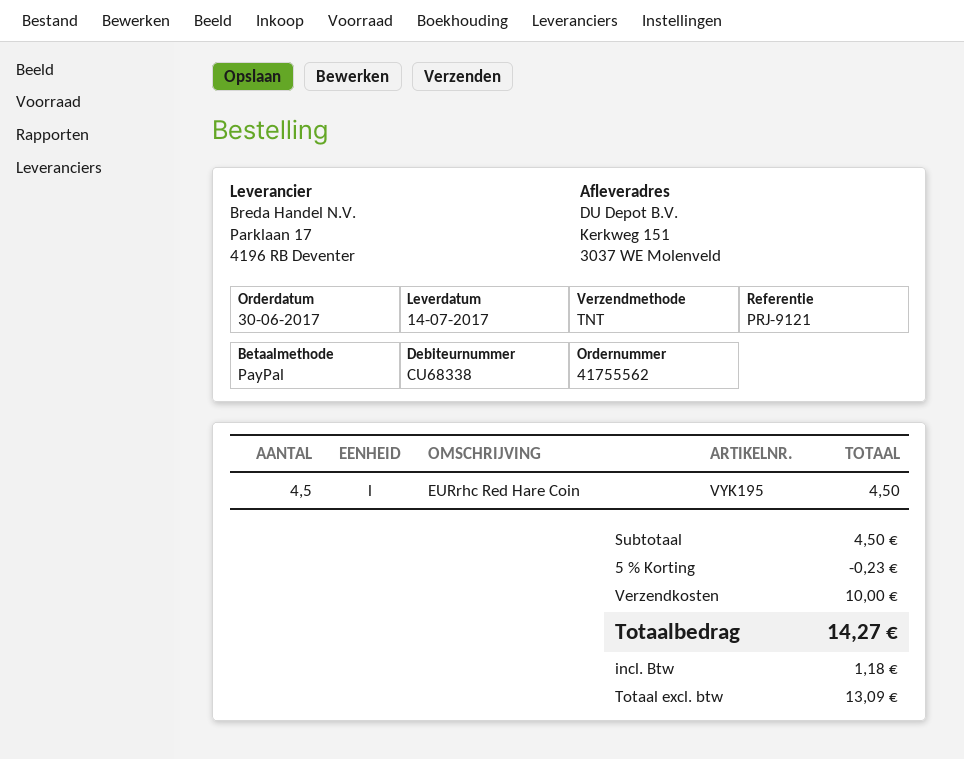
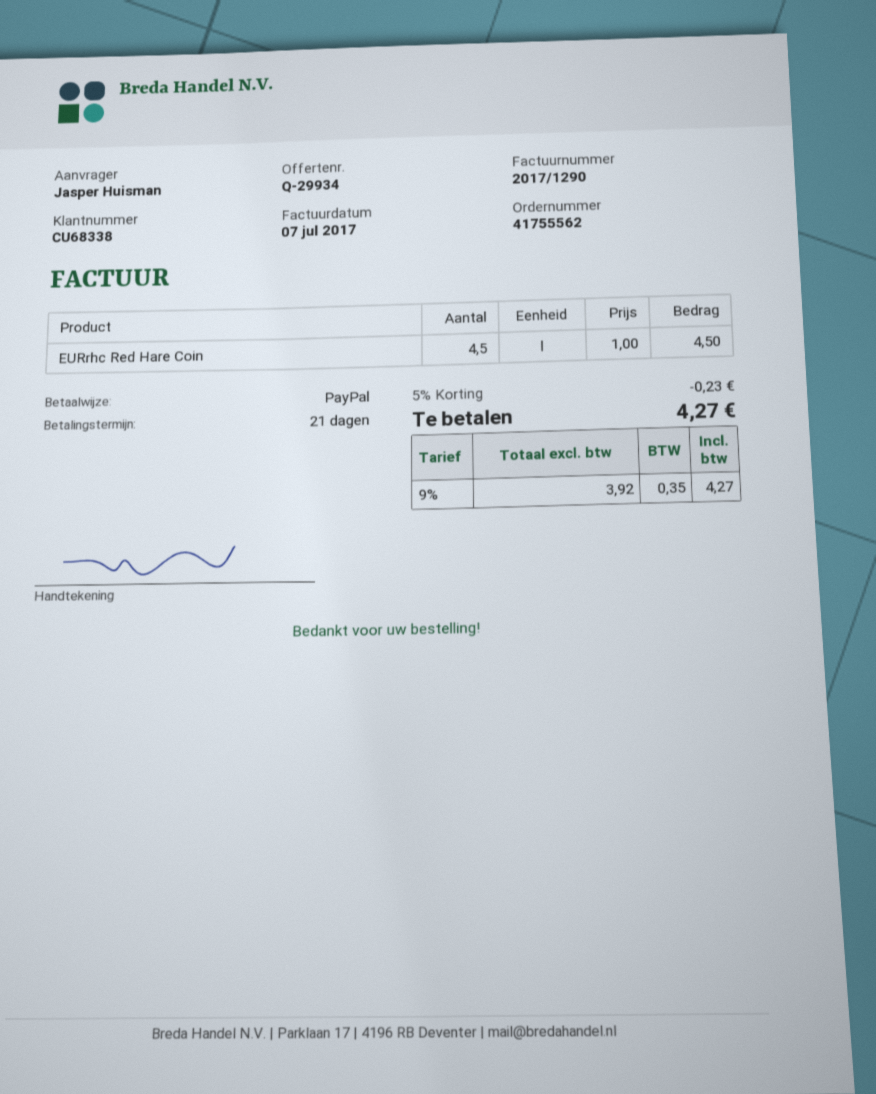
shipping: 10.00 -> none
net: 13.09 -> 3.92
tax: 1.18 -> 0.35
total: 14.27 -> 4.27

